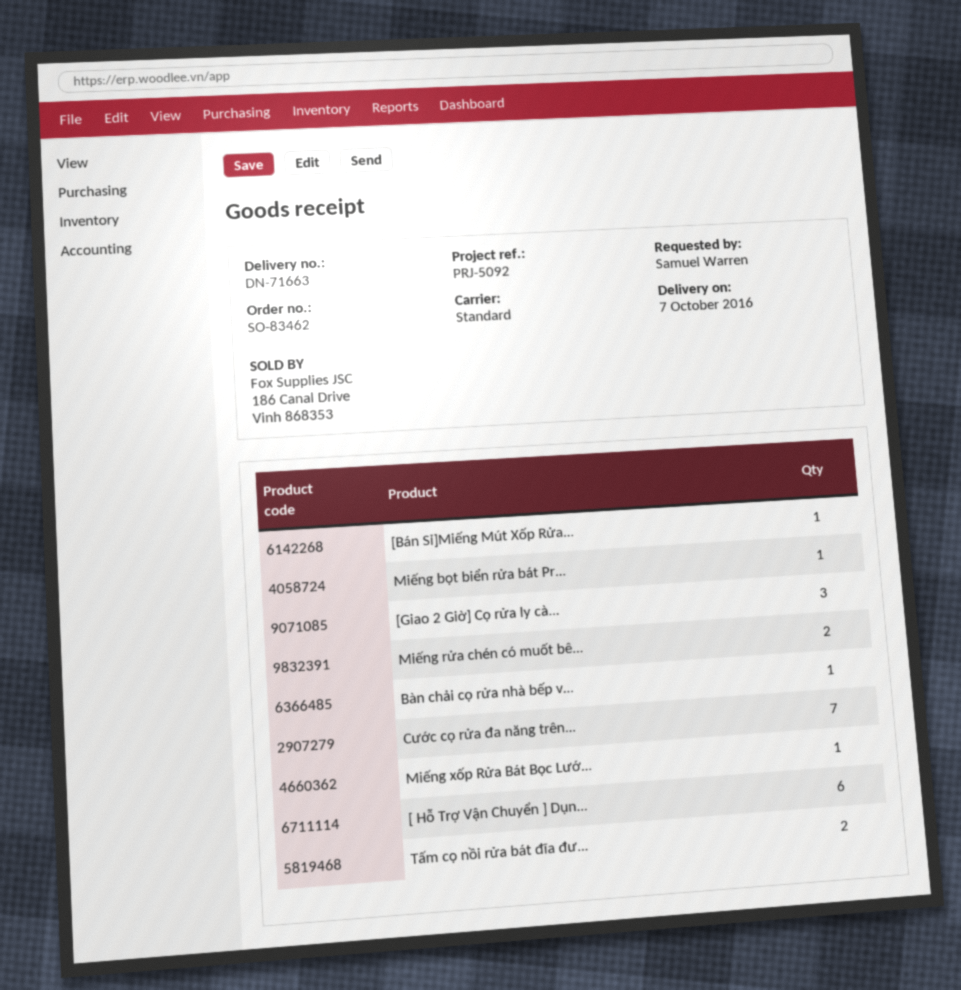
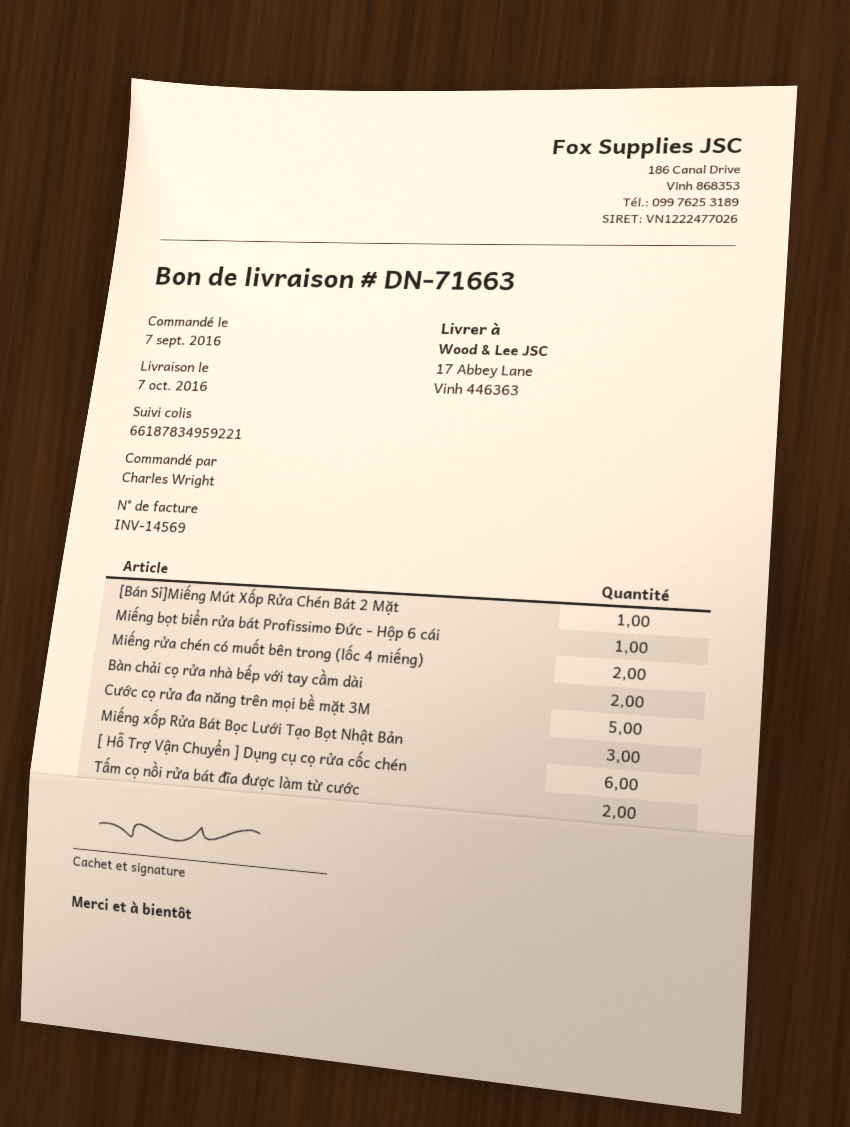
ordered by: Samuel Warren -> Charles Wright
[Giao 2 Giờ] Cọ rửa ly cà...: 3 -> none
Bàn chải cọ rửa nhà bếp v...: 1 -> 2
Cước cọ rửa đa năng trên...: 7 -> 5
Miếng xốp Rửa Bát Bọc Lướ...: 1 -> 3

